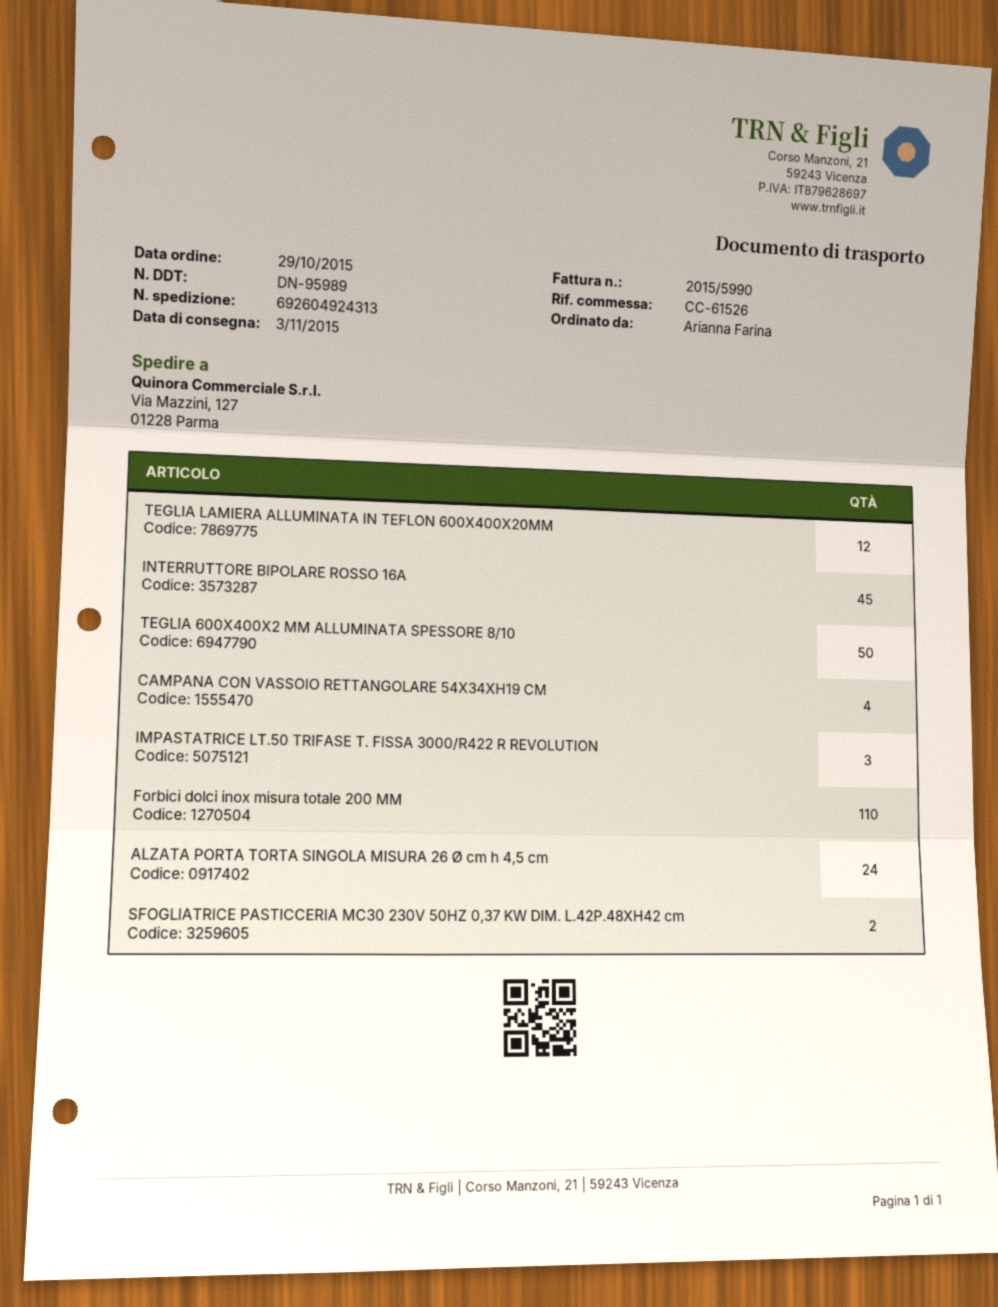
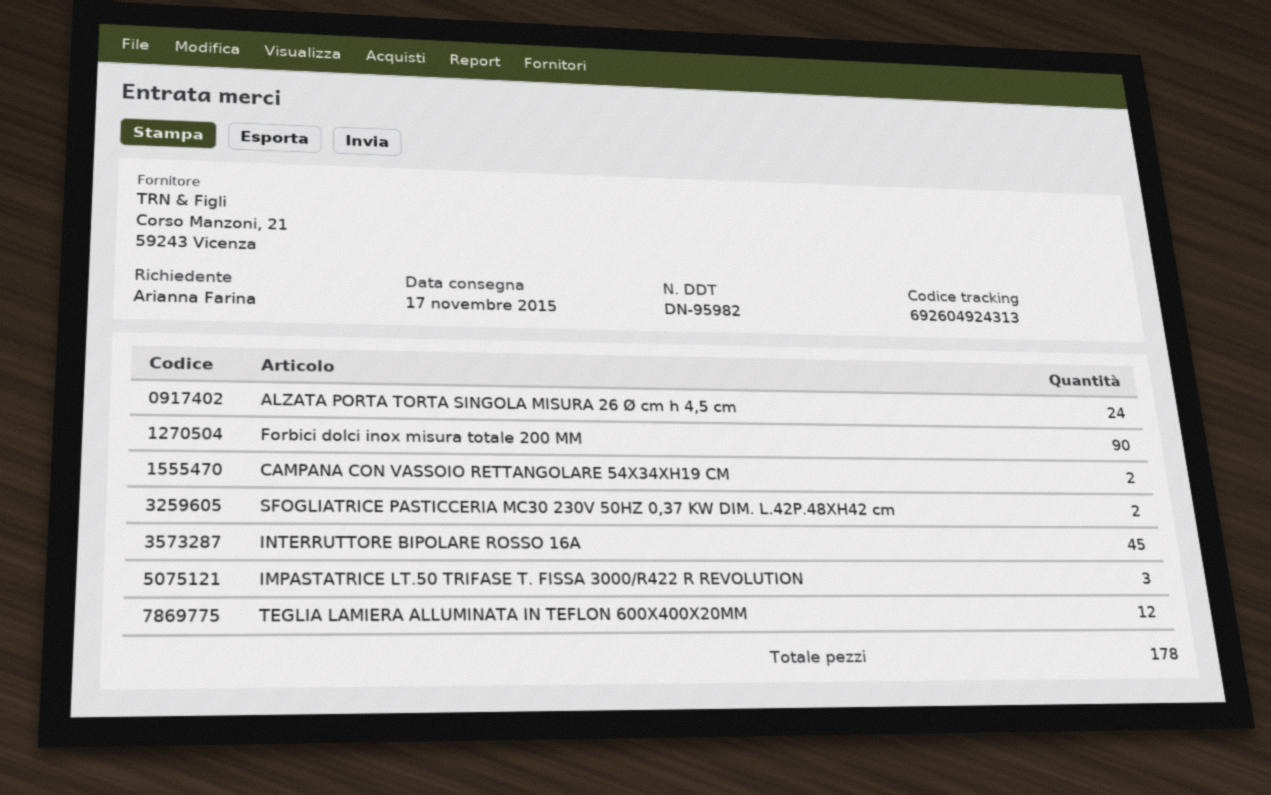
delivery note number: DN-95989 -> DN-95982
delivery date: 2015-11-03 -> 2015-11-17
TEGLIA 600X400X2 MM ALLUMINATA SPESSORE 8/10: 50 -> none
CAMPANA CON VASSOIO RETTANGOLARE 54X34XH19 CM: 4 -> 2
Forbici dolci inox misura totale 200 MM: 110 -> 90

